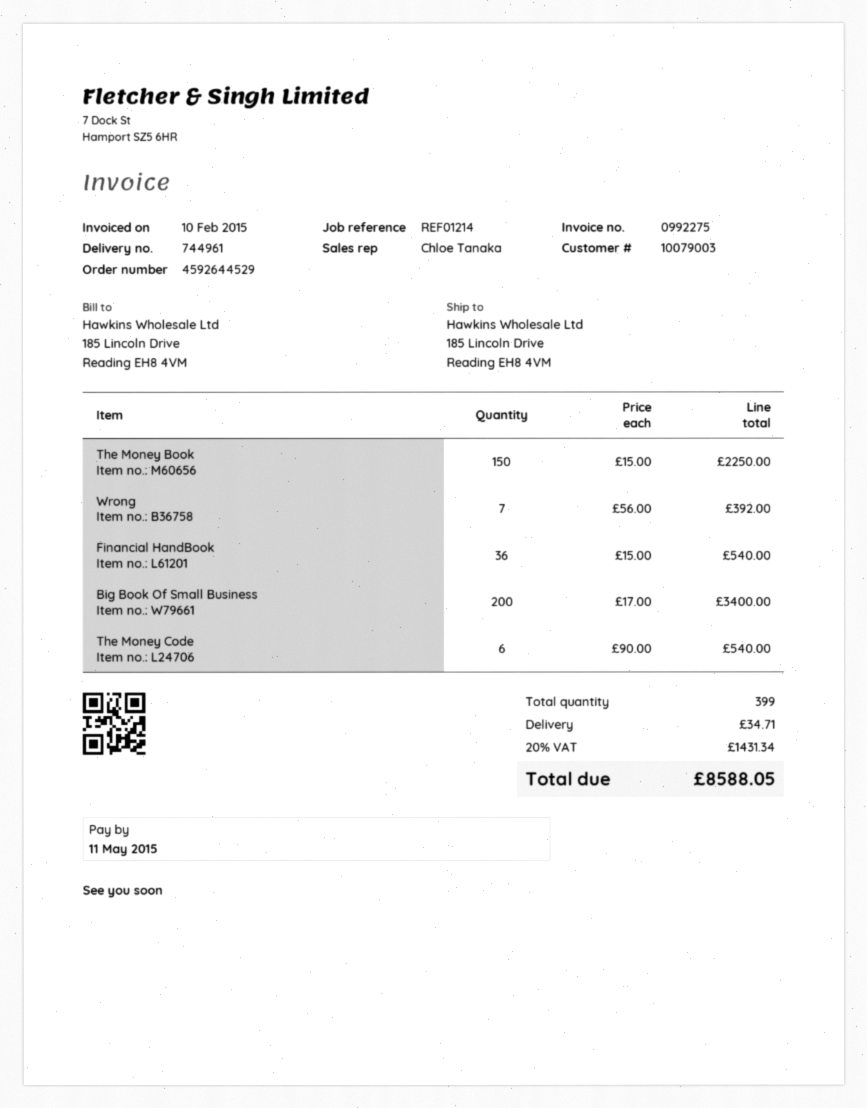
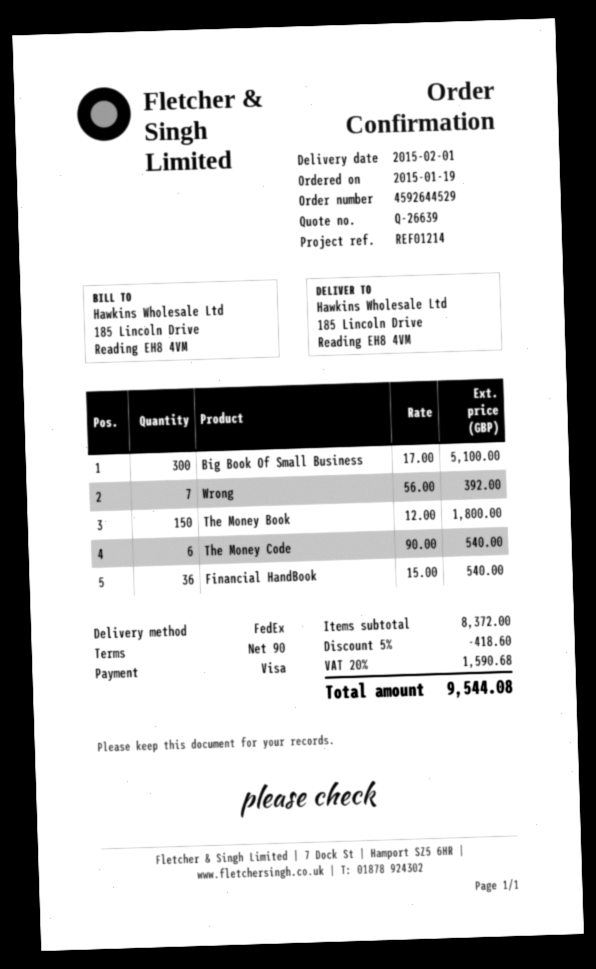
The Money Book: 150 x 15.00 = 2250.00 -> 150 x 12.00 = 1800.00
Big Book Of Small Business: 200 x 17.00 = 3400.00 -> 300 x 17.00 = 5100.00
discount: none -> 5% = 418.60
shipping: 34.71 -> none
tax: 20% = 1431.34 -> 20% = 1590.68
total: 8588.05 -> 9544.08

